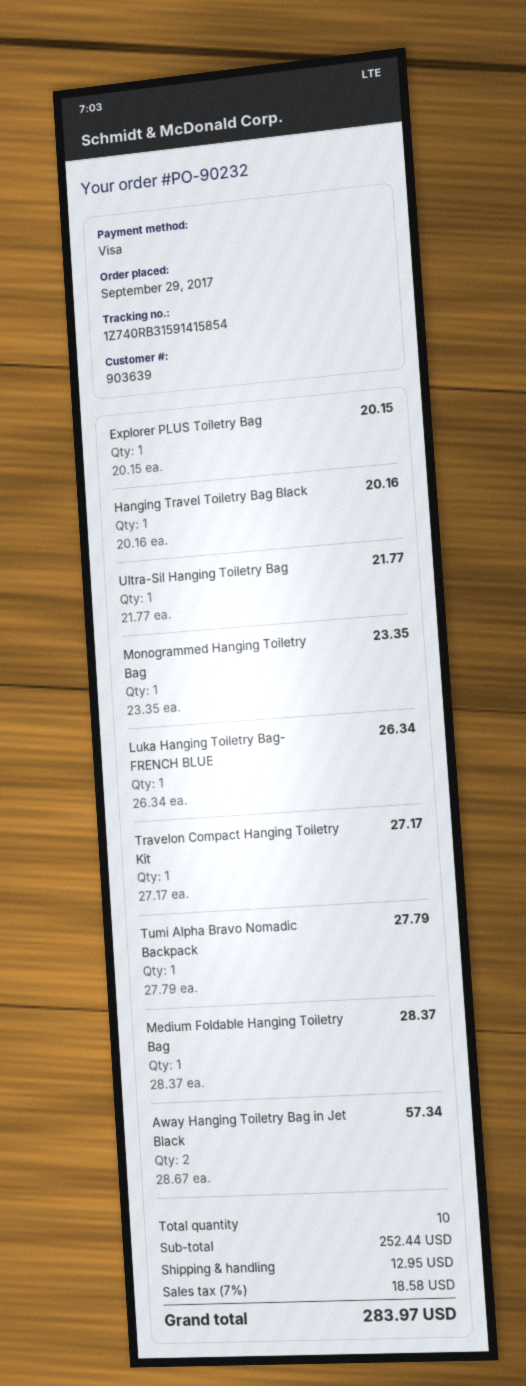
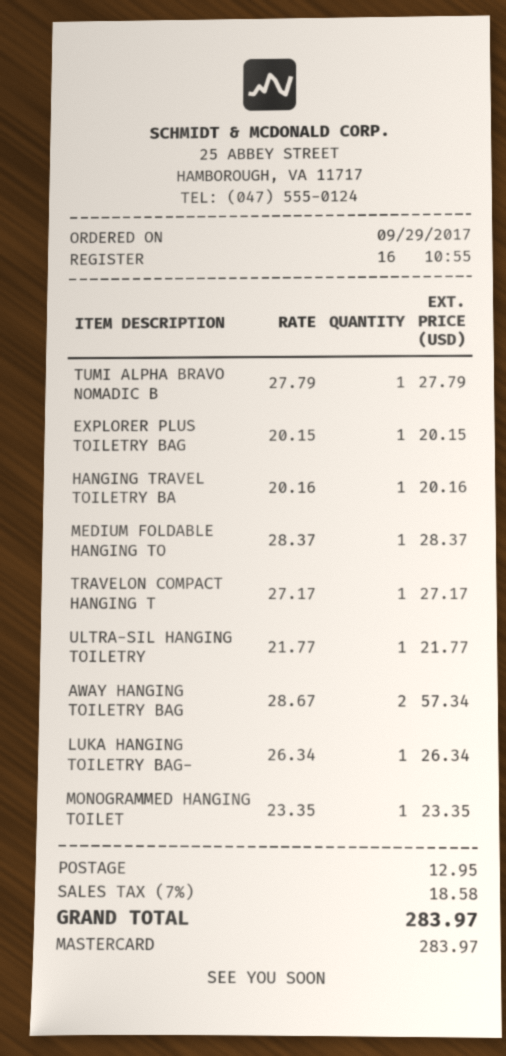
payment method: Visa -> Mastercard

